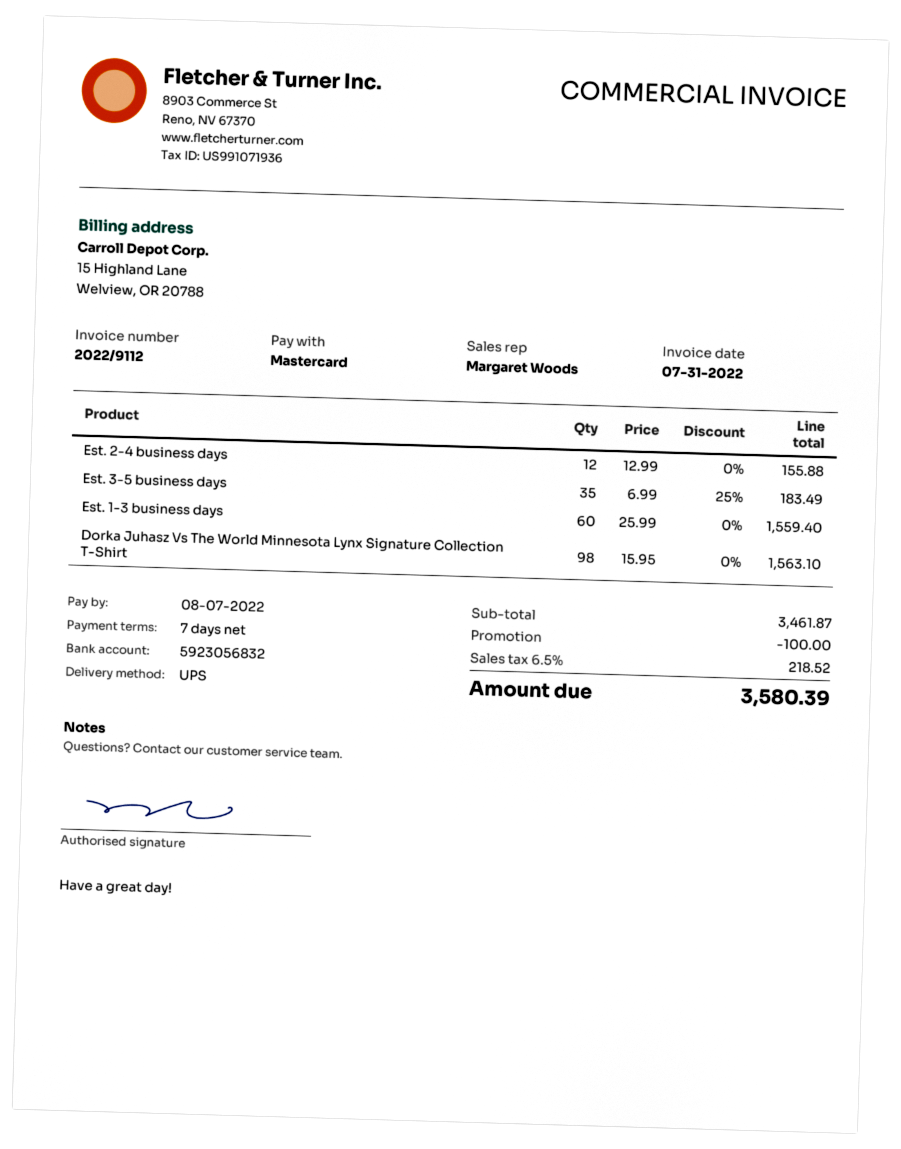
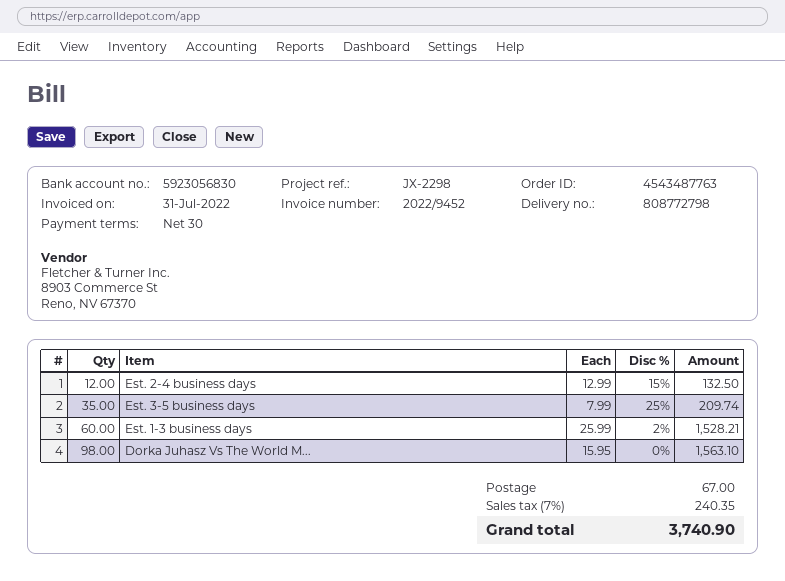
invoice number: 2022/9112 -> 2022/9452
payment terms: 7 days -> 30 days
bank account: 5923056832 -> 5923056830
Est. 2-4 business days: 12 x 12.99 = 155.88 -> 12 x 12.99 - 15% = 132.50
Est. 3-5 business days: 35 x 6.99 - 25% = 183.49 -> 35 x 7.99 - 25% = 209.74
Est. 1-3 business days: 60 x 25.99 = 1559.40 -> 60 x 25.99 - 2% = 1528.21
discount: 100.00 -> none
shipping: none -> 67.00
tax: 6.5% = 218.52 -> 7% = 240.35
total: 3580.39 -> 3740.90

